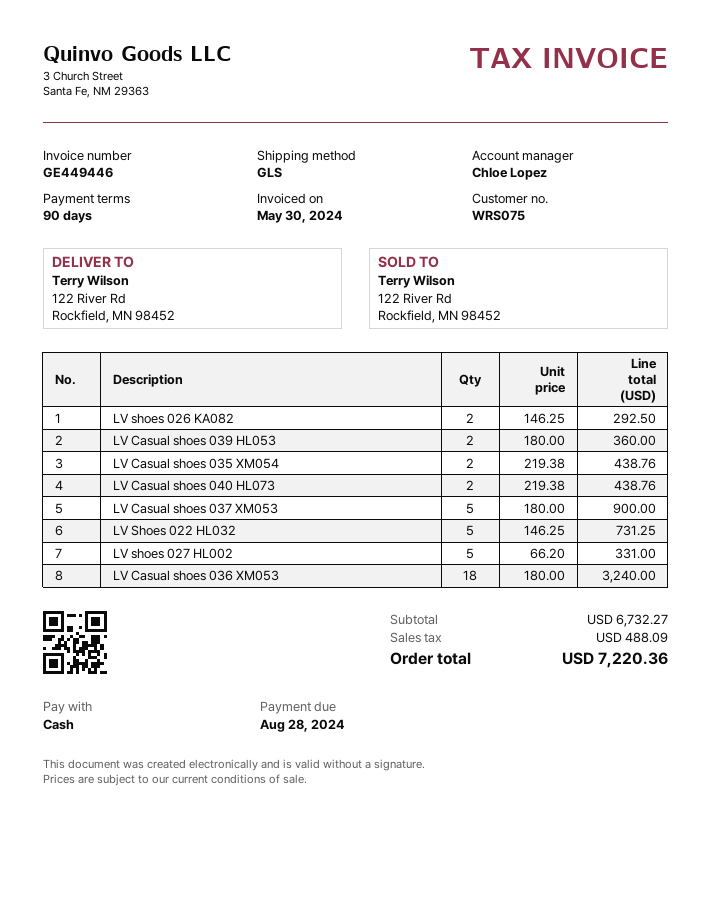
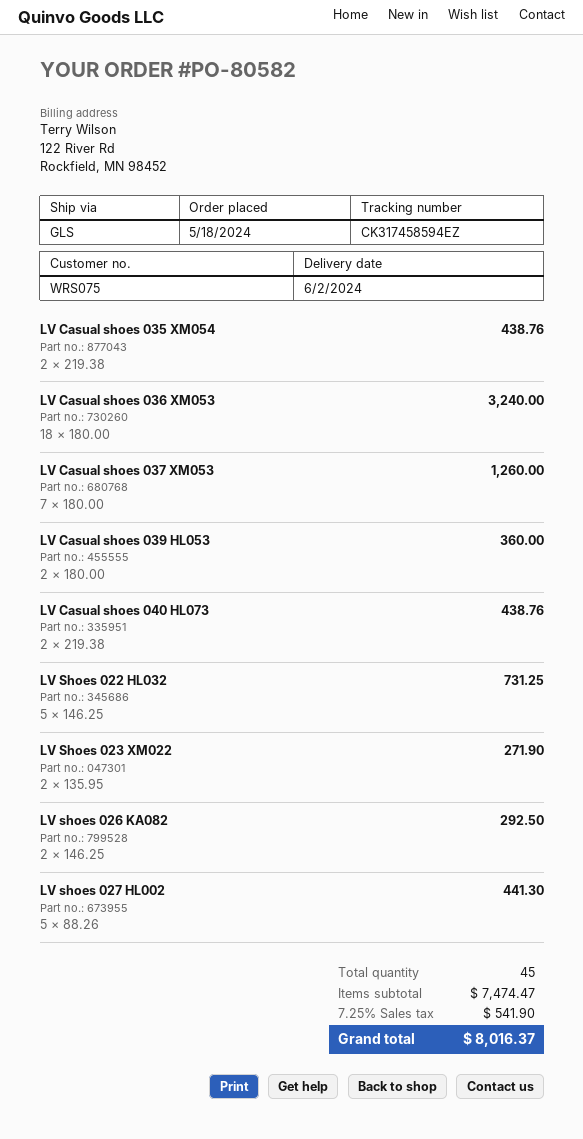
LV Casual shoes 037 XM053: 5 x 180.00 = 900.00 -> 7 x 180.00 = 1260.00
LV shoes 027 HL002: 5 x 66.20 = 331.00 -> 5 x 88.26 = 441.30
LV Shoes 023 XM022: none -> 2 x 135.95 = 271.90
subtotal: 6732.27 -> 7474.47
tax: 488.09 -> 541.90
total: 7220.36 -> 8016.37

